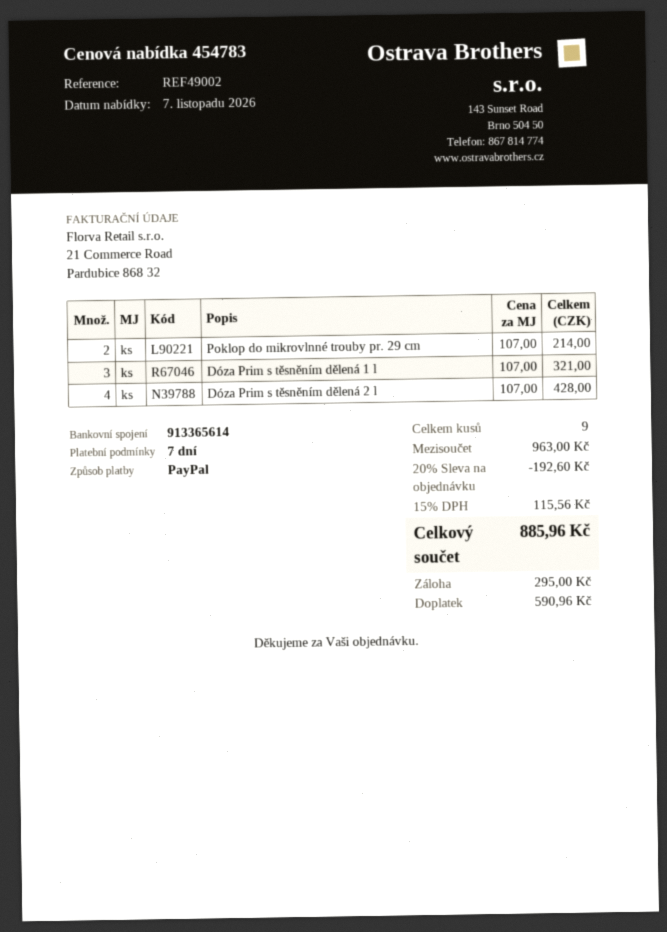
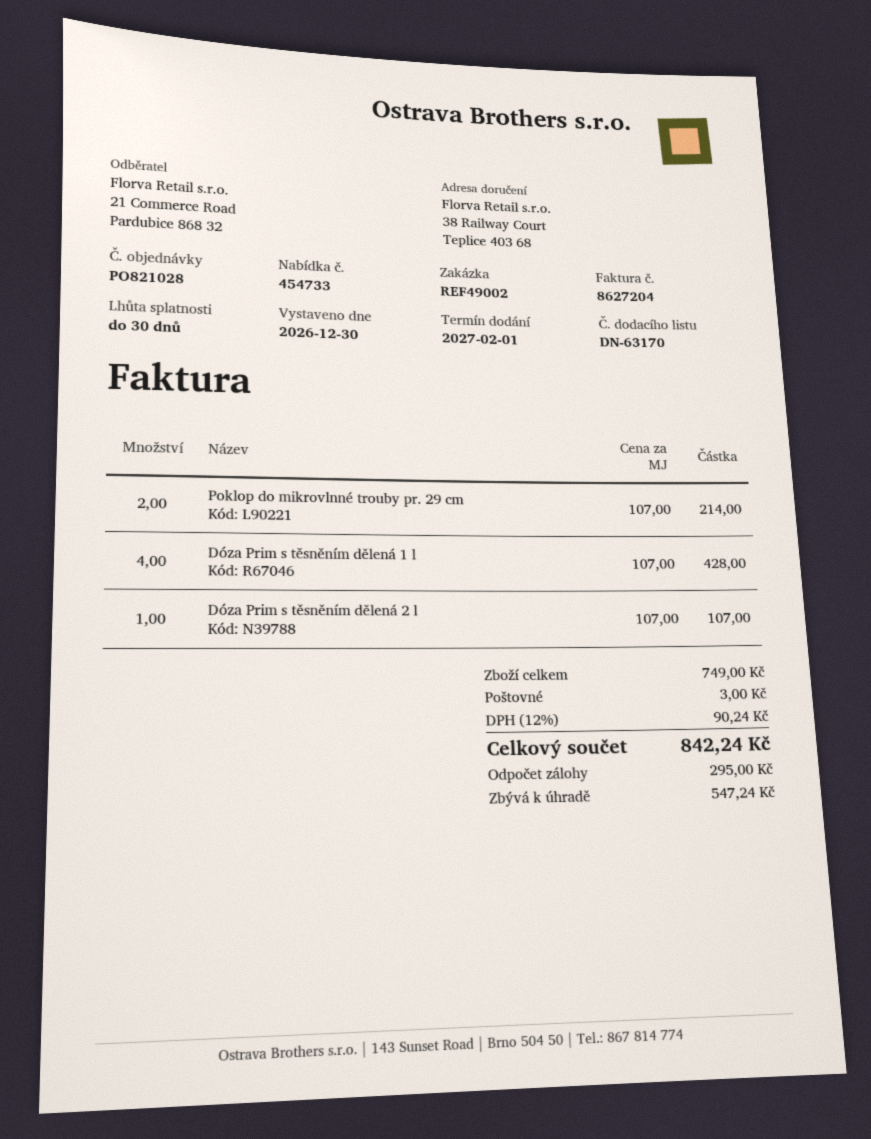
quote number: 454783 -> 454733
payment terms: 7 days -> 30 days
Dóza Prim s těsněním dělená 1 l: 3 x 107.00 = 321.00 -> 4 x 107.00 = 428.00
Dóza Prim s těsněním dělená 2 l: 4 x 107.00 = 428.00 -> 1 x 107.00 = 107.00
subtotal: 963.00 -> 749.00
discount: 20% = 192.60 -> none
shipping: none -> 3.00
tax: 15% = 115.56 -> 12% = 90.24
total: 885.96 -> 842.24
balance: 590.96 -> 547.24

